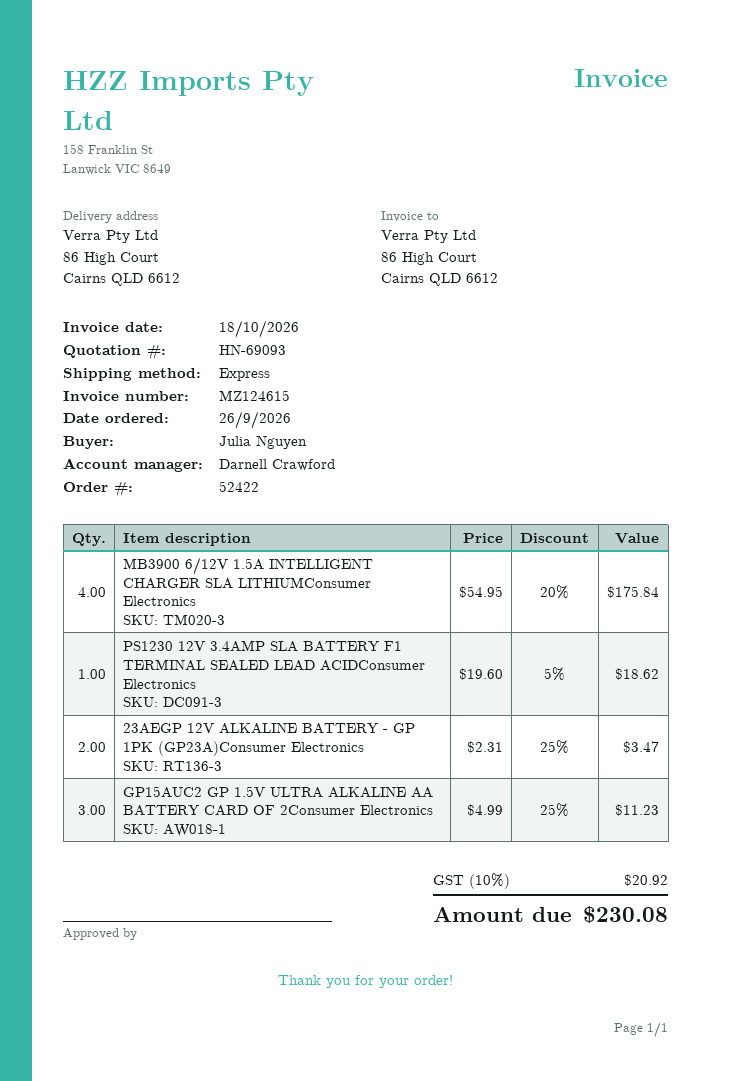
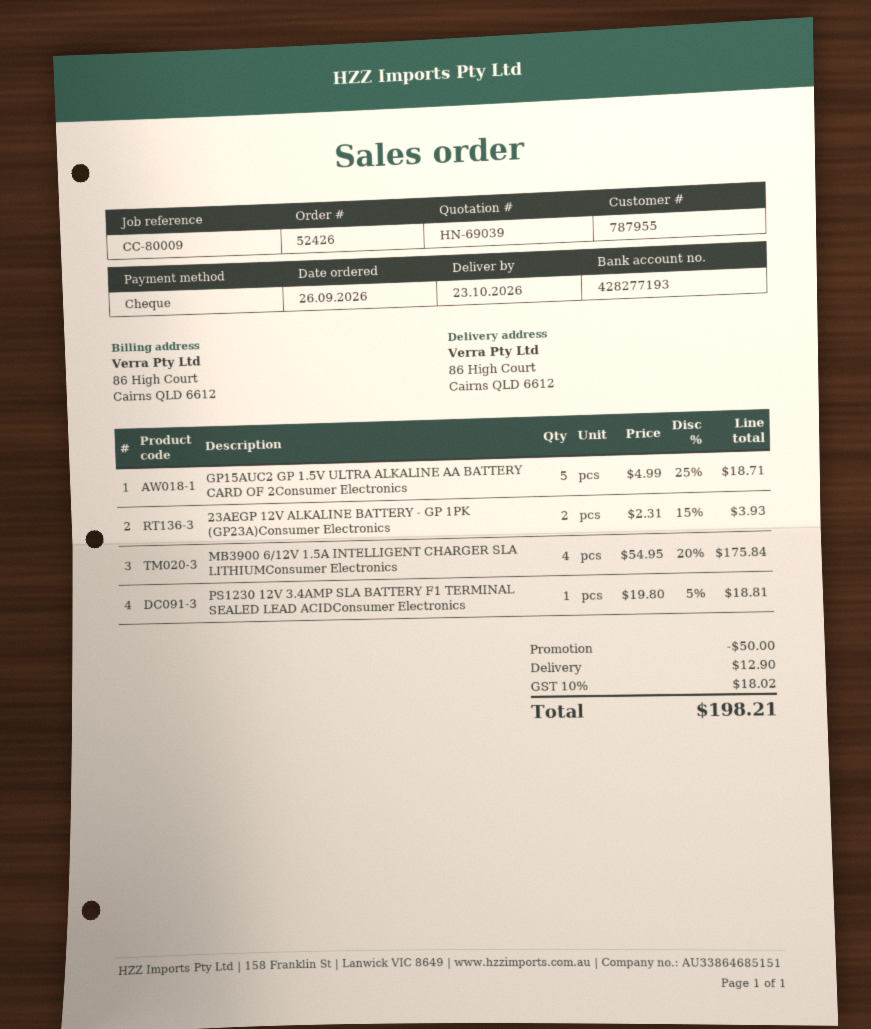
quote number: HN-69093 -> HN-69039
order number: 52422 -> 52426
PS1230 12V 3.4AMP SLA BATTERY F1 TERMINAL SEALED LEAD ACIDConsumer Electronics: 1 x 19.60 - 5% = 18.62 -> 1 x 19.80 - 5% = 18.81
23AEGP 12V ALKALINE BATTERY - GP 1PK (GP23A)Consumer Electronics: 2 x 2.31 - 25% = 3.47 -> 2 x 2.31 - 15% = 3.93
GP15AUC2 GP 1.5V ULTRA ALKALINE AA BATTERY CARD OF 2Consumer Electronics: 3 x 4.99 - 25% = 11.23 -> 5 x 4.99 - 25% = 18.71
discount: none -> 50.00
shipping: none -> 12.90
tax: 10% = 20.92 -> 10% = 18.02
total: 230.08 -> 198.21

